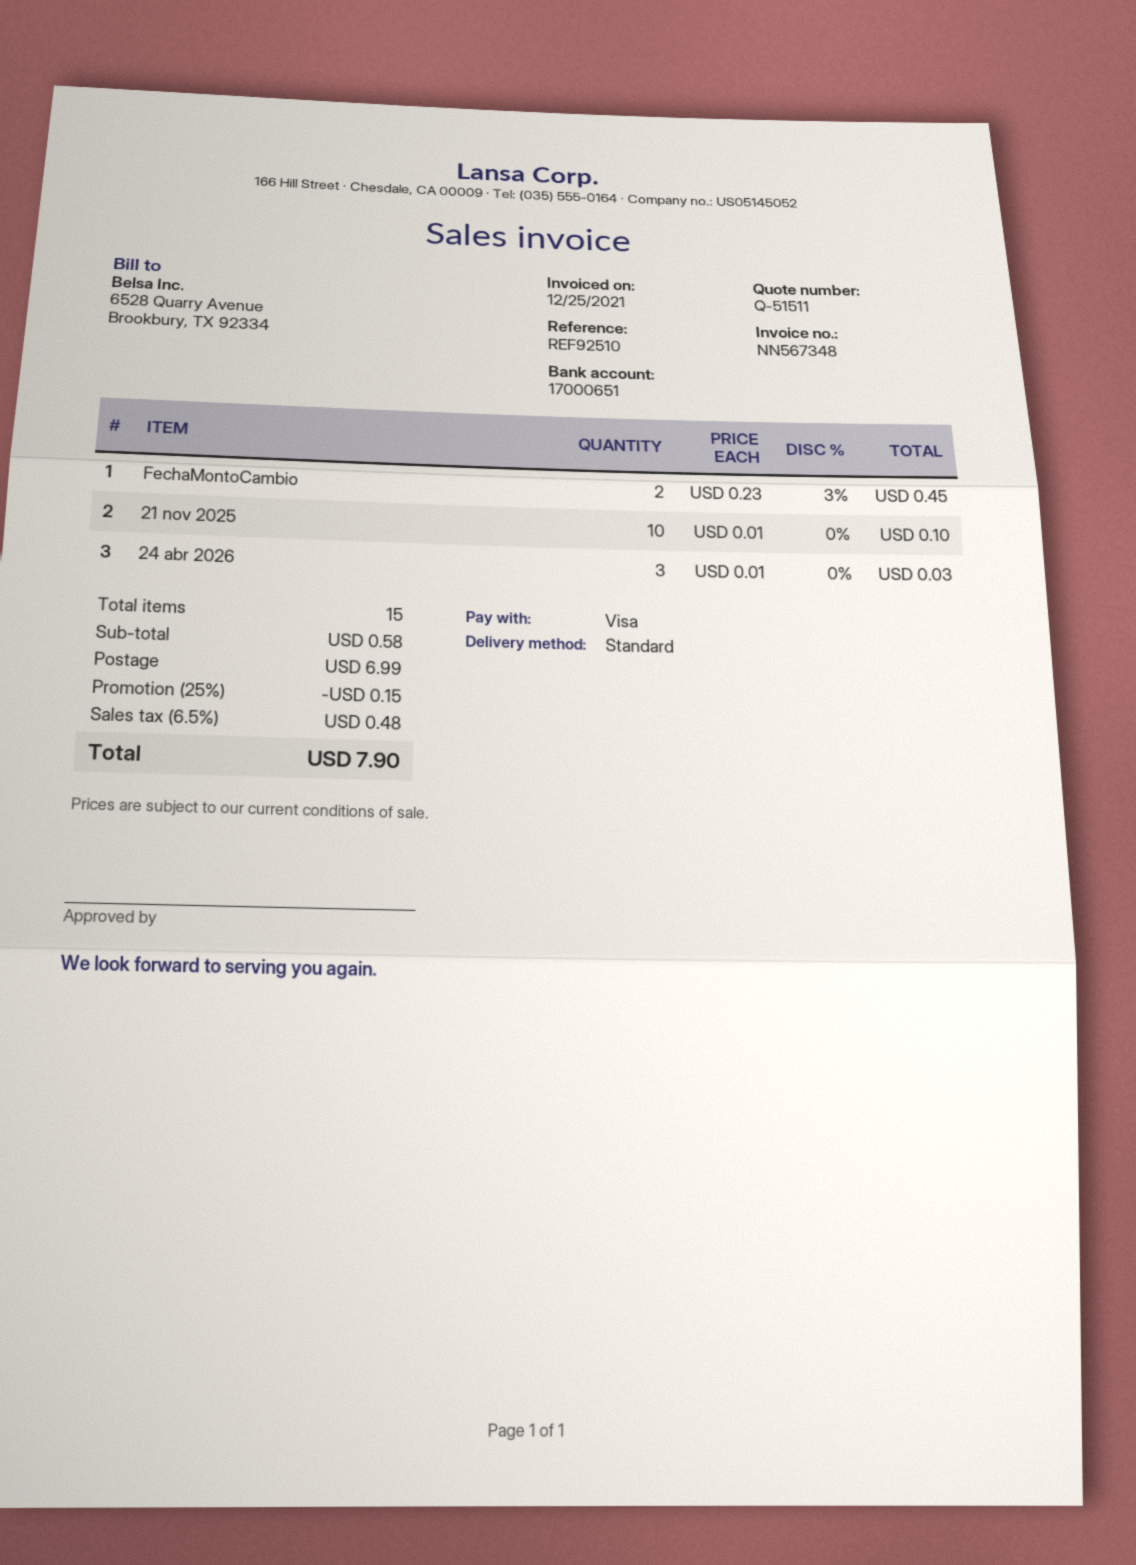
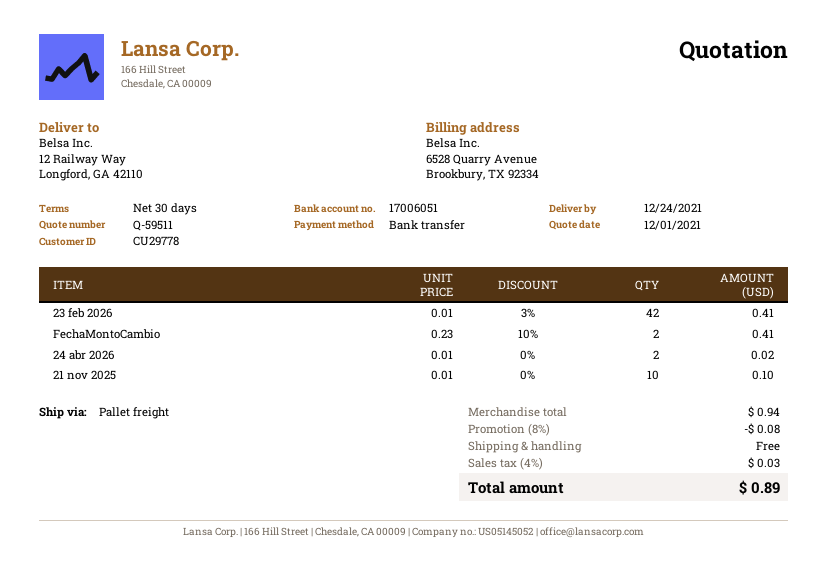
quote number: Q-51511 -> Q-59511
payment method: Visa -> bank transfer
bank account: 17000651 -> 17006051
shipping method: standard -> pallet freight
FechaMontoCambio: 2 x 0.23 - 3% = 0.45 -> 2 x 0.23 - 10% = 0.41
24 abr 2026: 3 x 0.01 = 0.03 -> 2 x 0.01 = 0.02
23 feb 2026: none -> 42 x 0.01 - 3% = 0.41
subtotal: 0.58 -> 0.94
discount: 25% = 0.15 -> 8% = 0.08
shipping: 6.99 -> 0.00
tax: 6.5% = 0.48 -> 4% = 0.03
total: 7.90 -> 0.89

